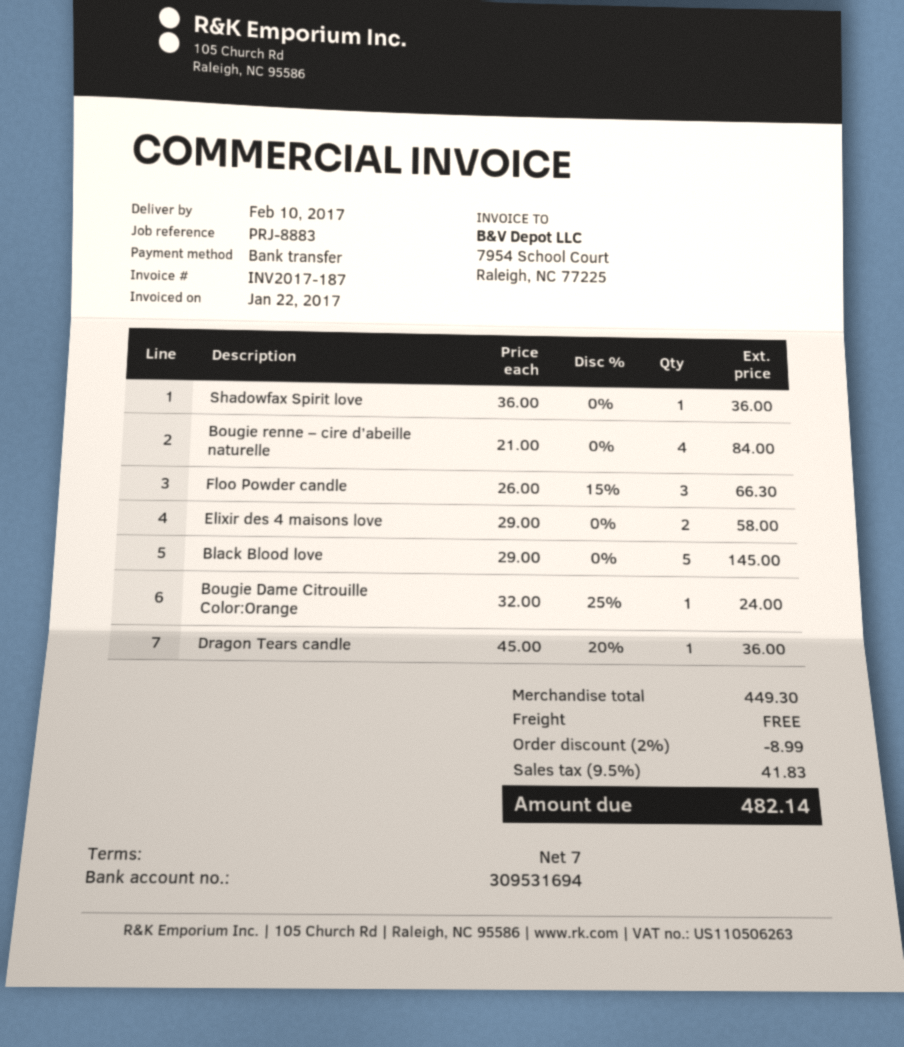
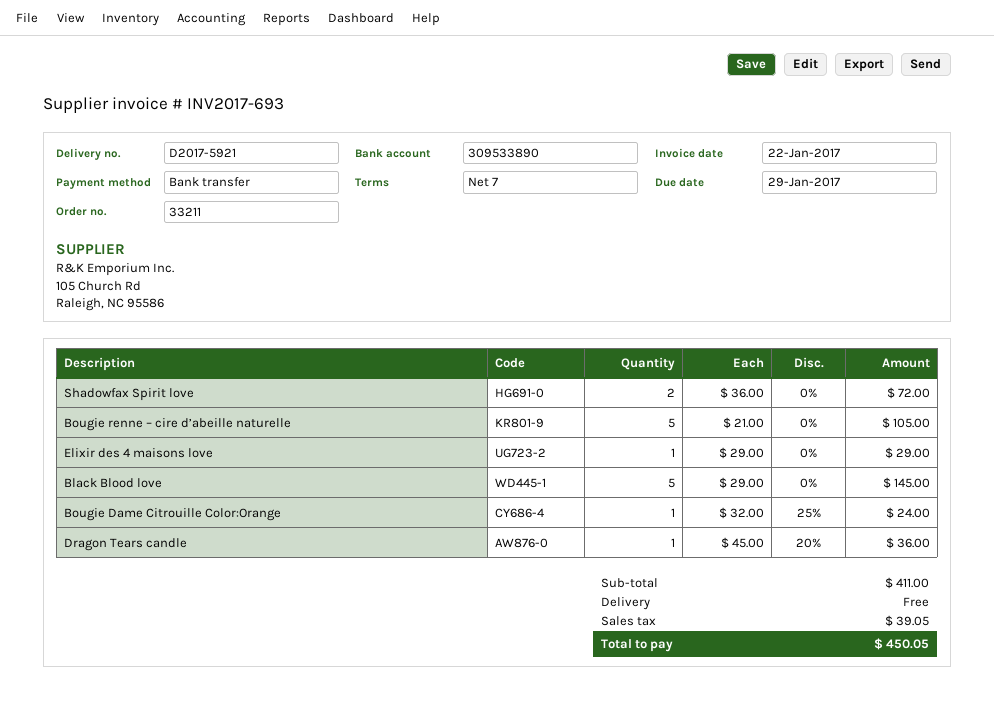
invoice number: INV2017-187 -> INV2017-693
bank account: 309531694 -> 309533890
Shadowfax Spirit love: 1 x 36.00 = 36.00 -> 2 x 36.00 = 72.00
Bougie renne – cire d’abeille naturelle: 4 x 21.00 = 84.00 -> 5 x 21.00 = 105.00
Floo Powder candle: 3 x 26.00 - 15% = 66.30 -> none
Elixir des 4 maisons love: 2 x 29.00 = 58.00 -> 1 x 29.00 = 29.00
subtotal: 449.30 -> 411.00
discount: 2% = 8.99 -> none
tax: 41.83 -> 39.05
total: 482.14 -> 450.05

